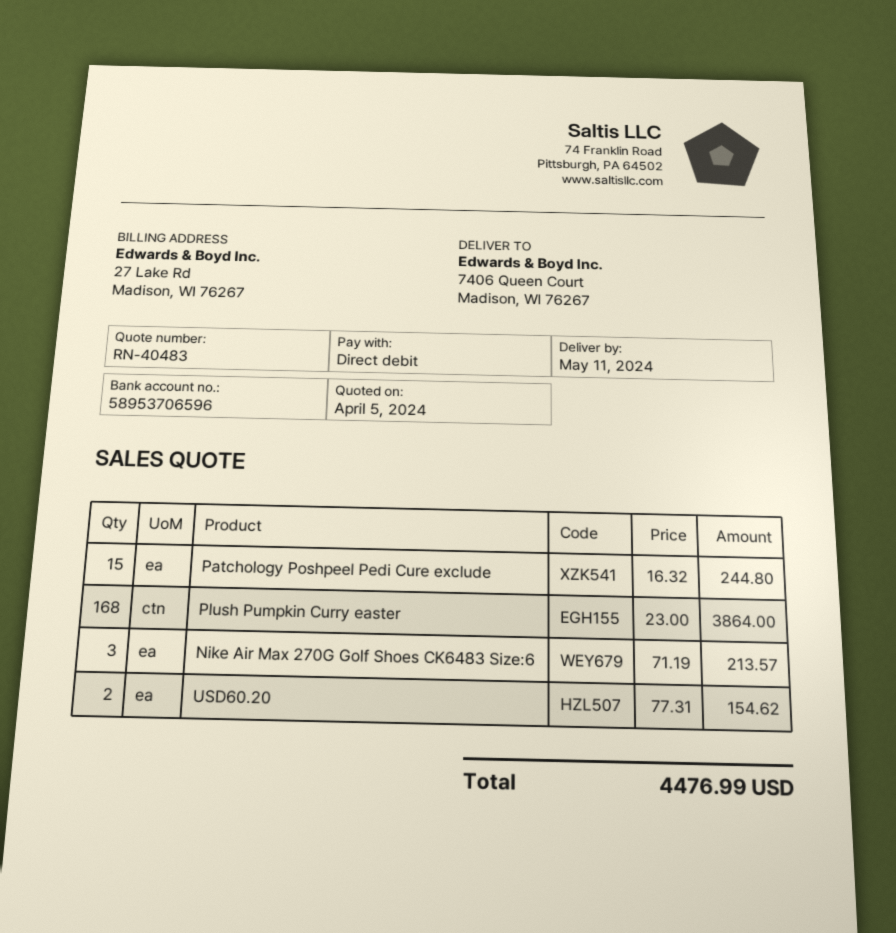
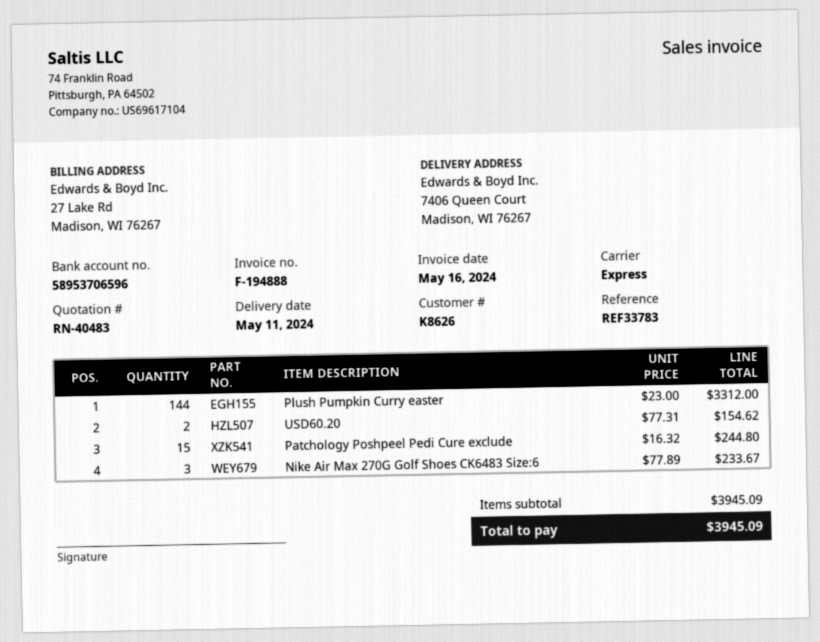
Plush Pumpkin Curry easter: 168 x 23.00 = 3864.00 -> 144 x 23.00 = 3312.00
Nike Air Max 270G Golf Shoes CK6483 Size:6: 3 x 71.19 = 213.57 -> 3 x 77.89 = 233.67
total: 4476.99 -> 3945.09

